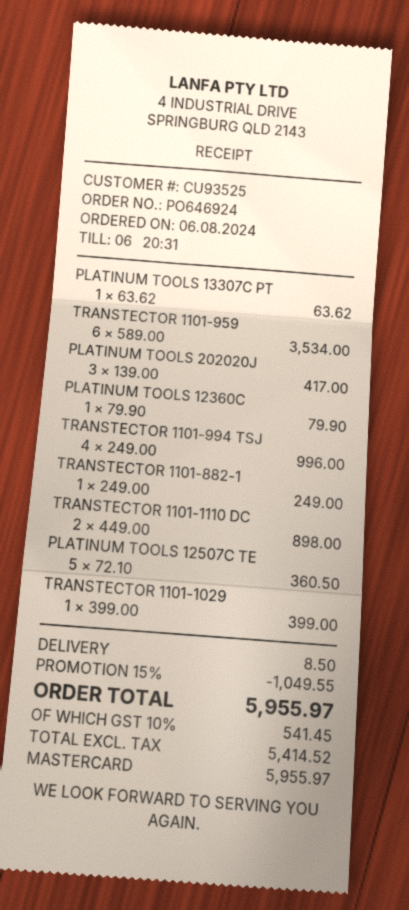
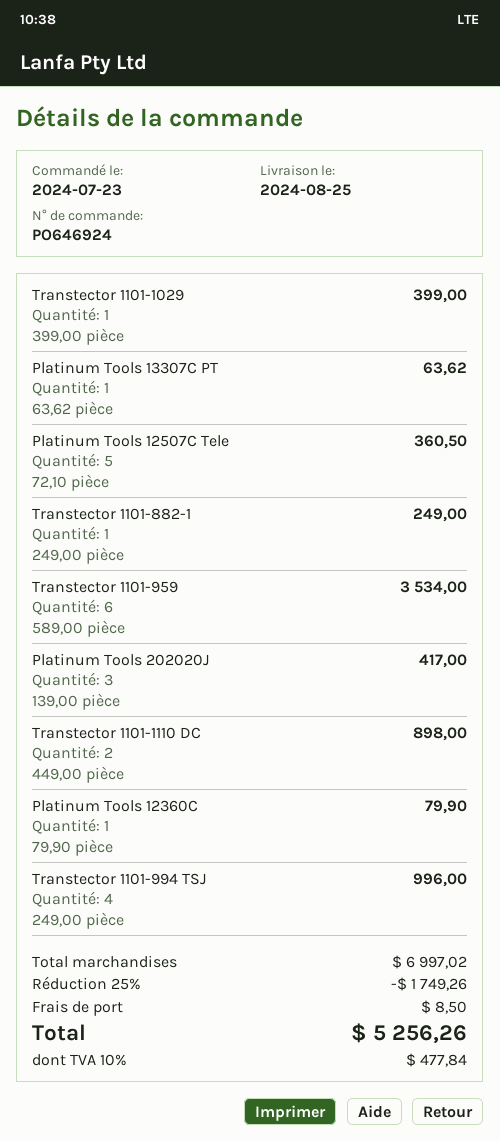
order date: 2024-08-06 -> 2024-07-23
discount: 15% = 1049.55 -> 25% = 1749.26
tax: 10% = 541.45 -> 10% = 477.84
total: 5955.97 -> 5256.26

